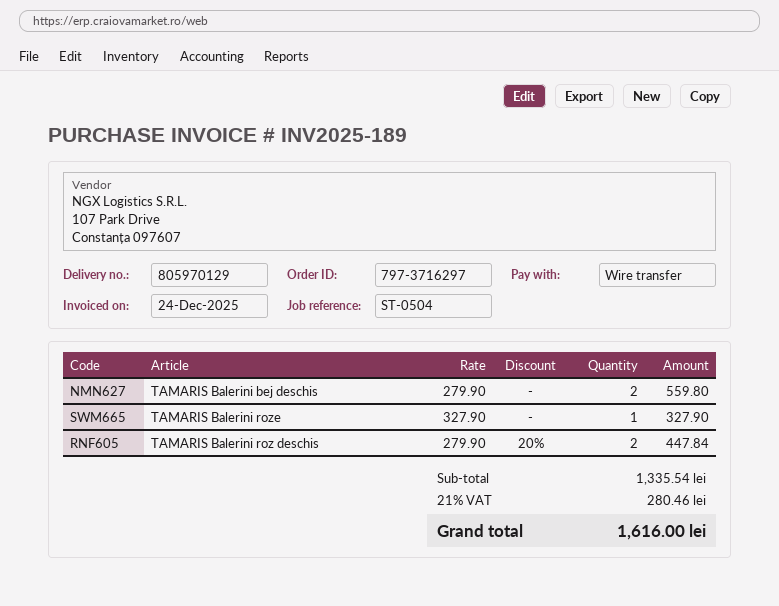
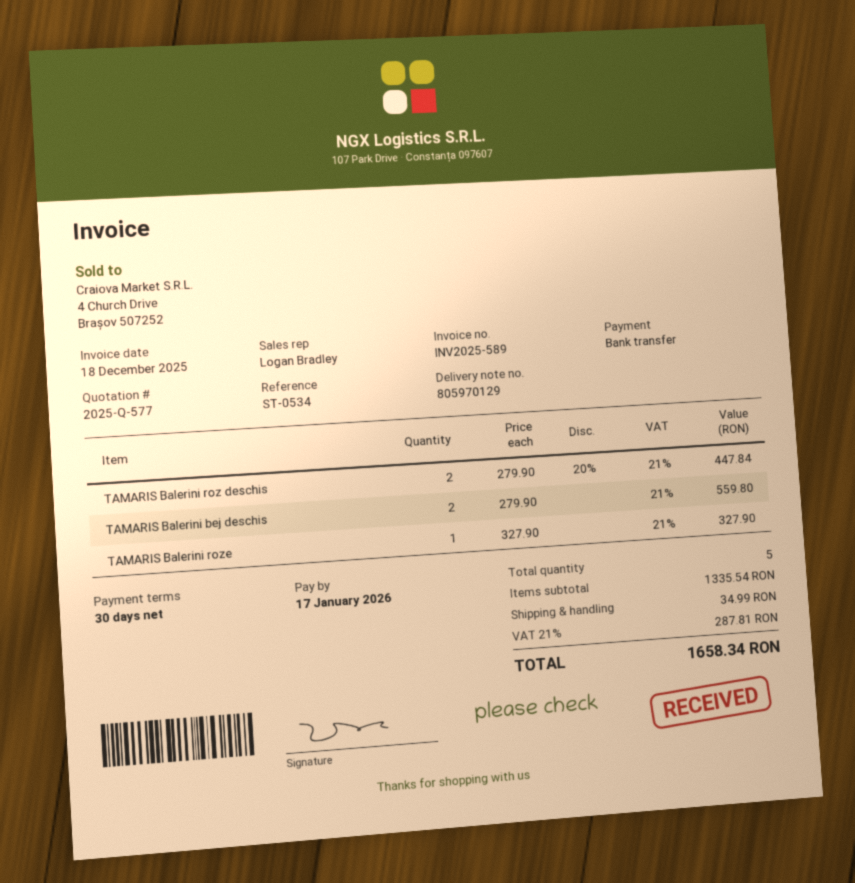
invoice number: INV2025-189 -> INV2025-589
invoice date: 2025-12-24 -> 2025-12-18
reference: ST-0504 -> ST-0534
shipping: none -> 34.99
tax: 21% = 280.46 -> 21% = 287.81
total: 1616.00 -> 1658.34

